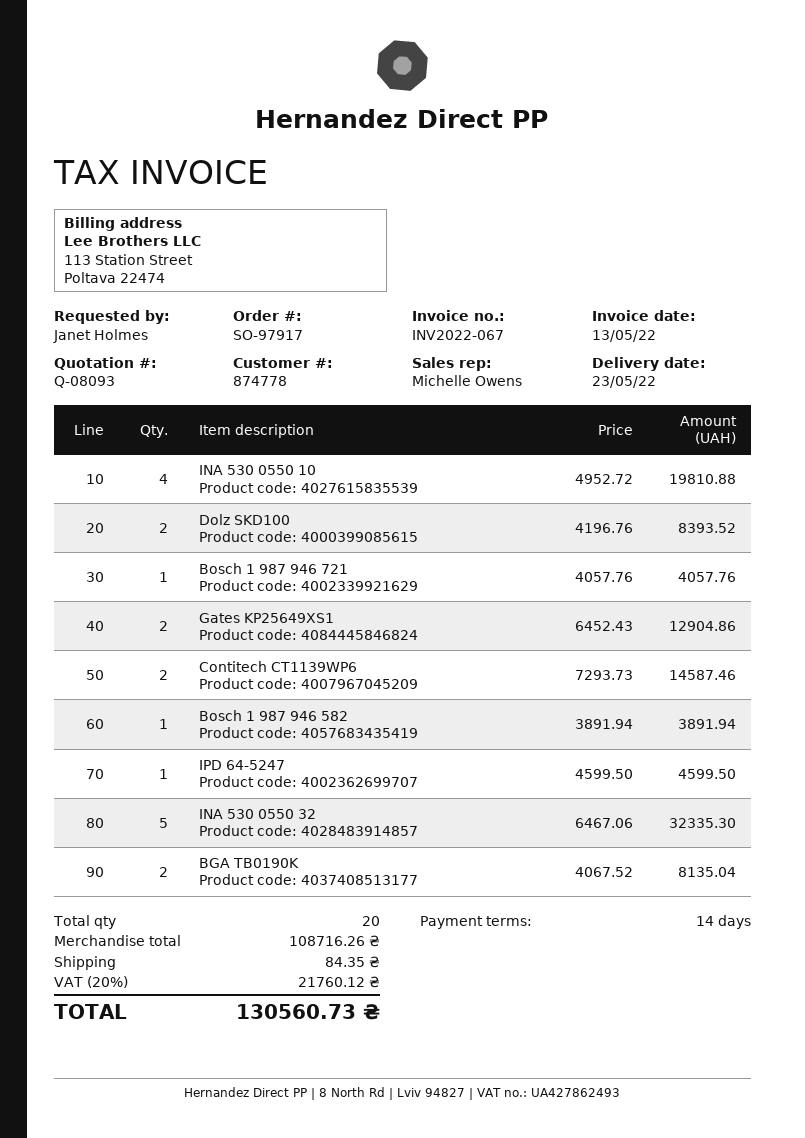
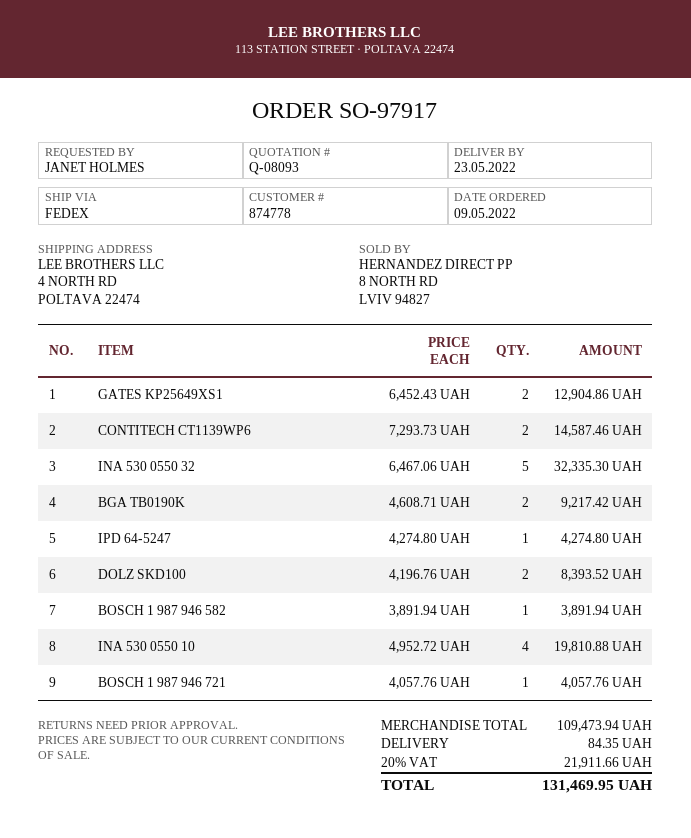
IPD 64-5247: 1 x 4599.50 = 4599.50 -> 1 x 4274.80 = 4274.80
BGA TB0190K: 2 x 4067.52 = 8135.04 -> 2 x 4608.71 = 9217.42
subtotal: 108716.26 -> 109473.94
tax: 20% = 21760.12 -> 20% = 21911.66
total: 130560.73 -> 131469.95

